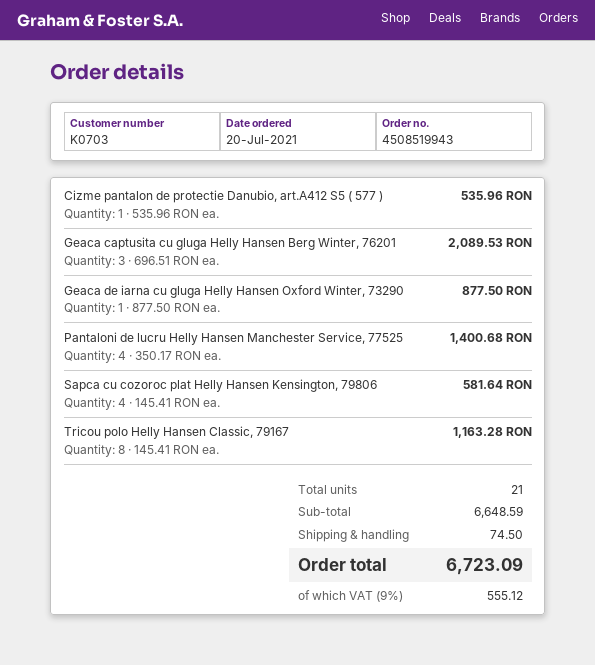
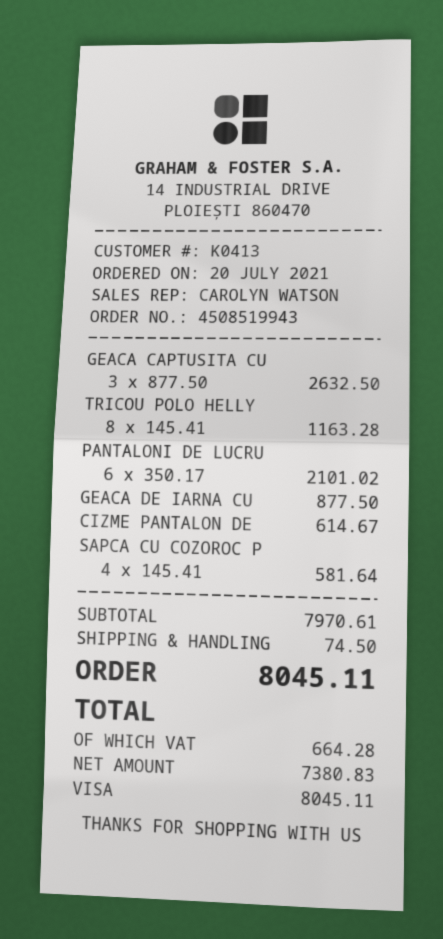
customer number: K0703 -> K0413
Cizme pantalon de protectie Danubio, art.A412 S5 ( 577 ): 1 x 535.96 = 535.96 -> 1 x 614.67 = 614.67
Geaca captusita cu gluga Helly Hansen Berg Winter, 76201: 3 x 696.51 = 2089.53 -> 3 x 877.50 = 2632.50
Pantaloni de lucru Helly Hansen Manchester Service, 77525: 4 x 350.17 = 1400.68 -> 6 x 350.17 = 2101.02
subtotal: 6648.59 -> 7970.61
tax: 555.12 -> 664.28
total: 6723.09 -> 8045.11

